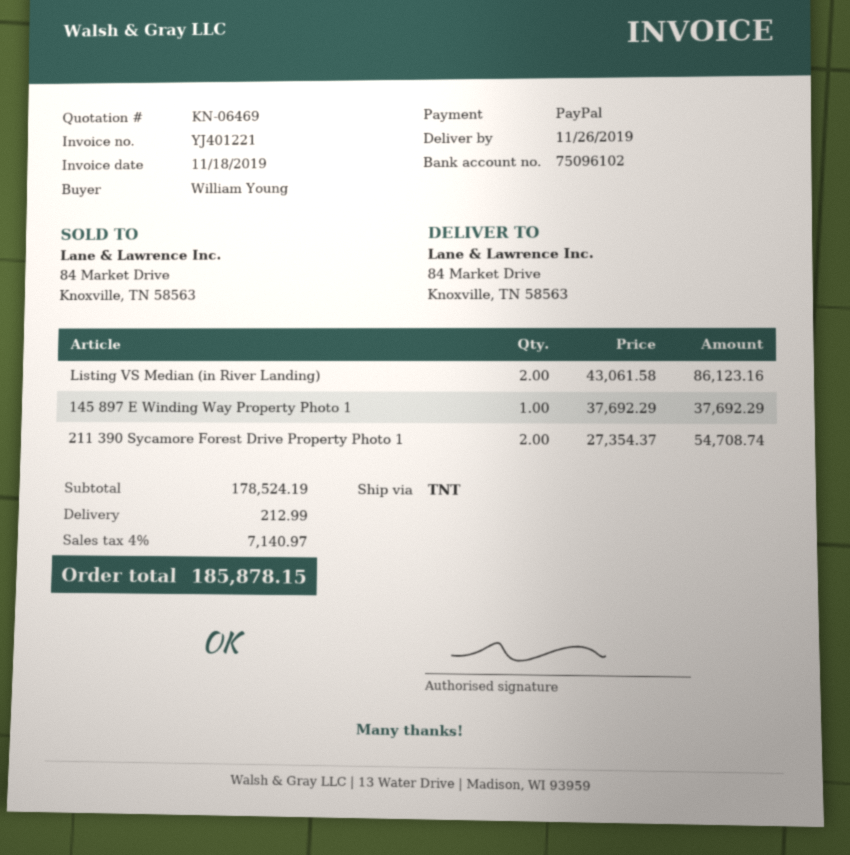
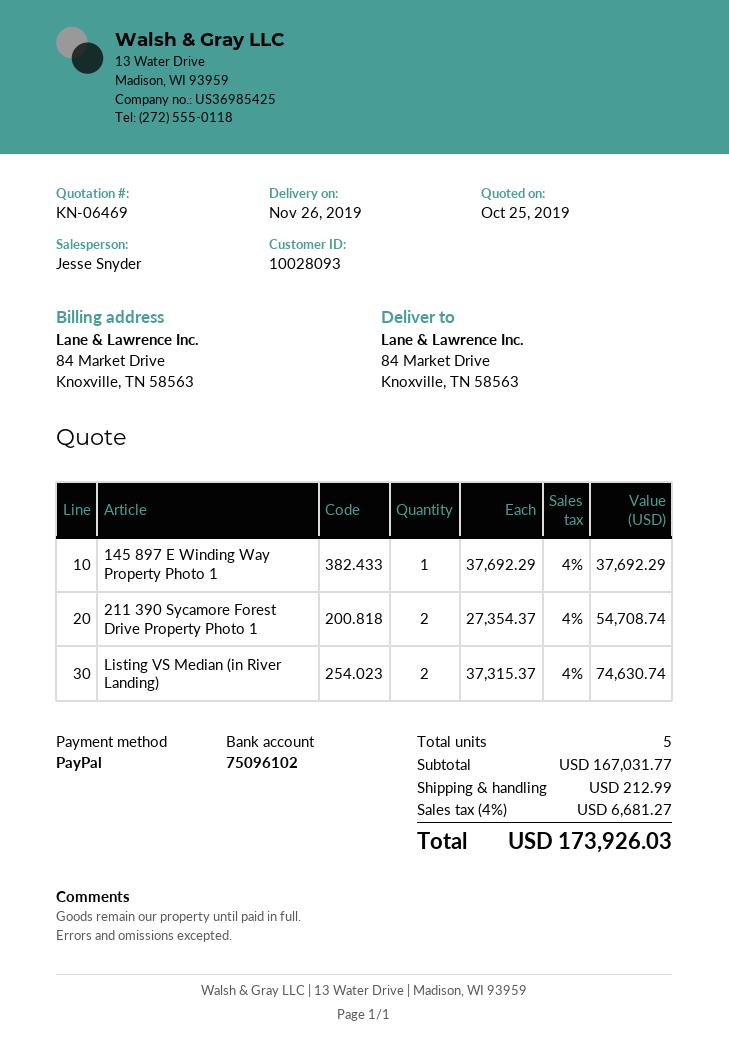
Listing VS Median (in River Landing): 2 x 43061.58 = 86123.16 -> 2 x 37315.37 = 74630.74
subtotal: 178524.19 -> 167031.77
tax: 4% = 7140.97 -> 4% = 6681.27
total: 185878.15 -> 173926.03

